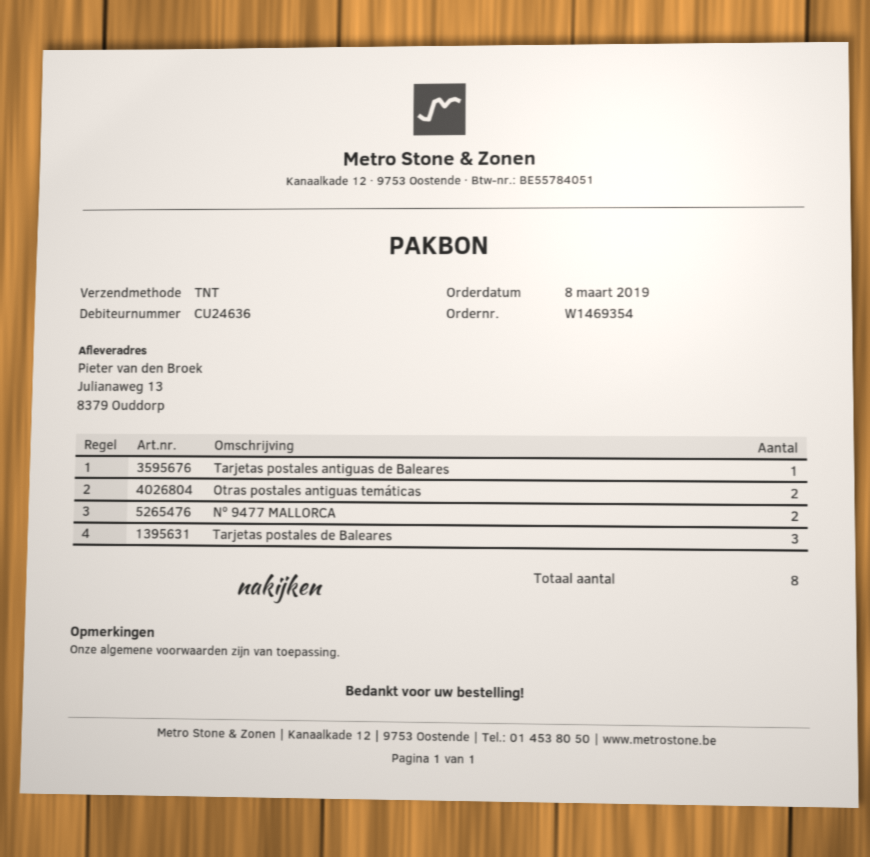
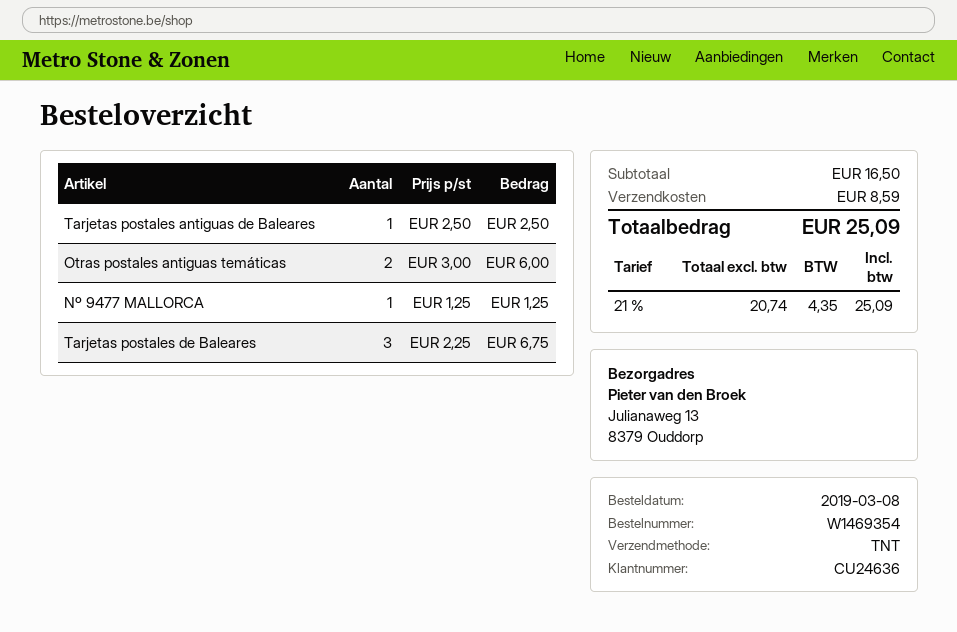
Nº 9477 MALLORCA: 2 -> 1

